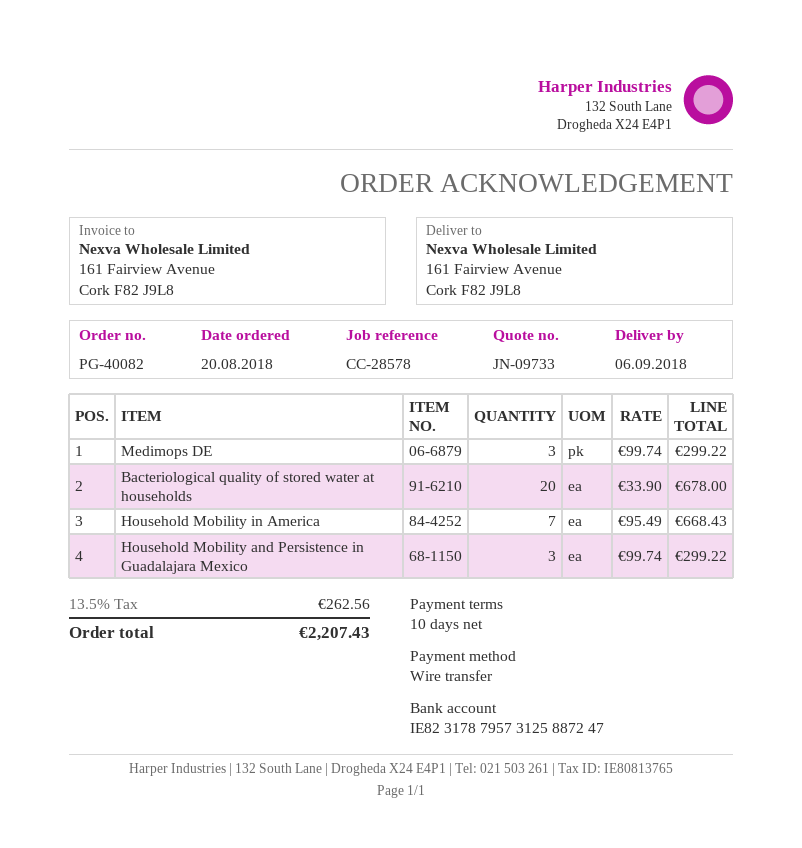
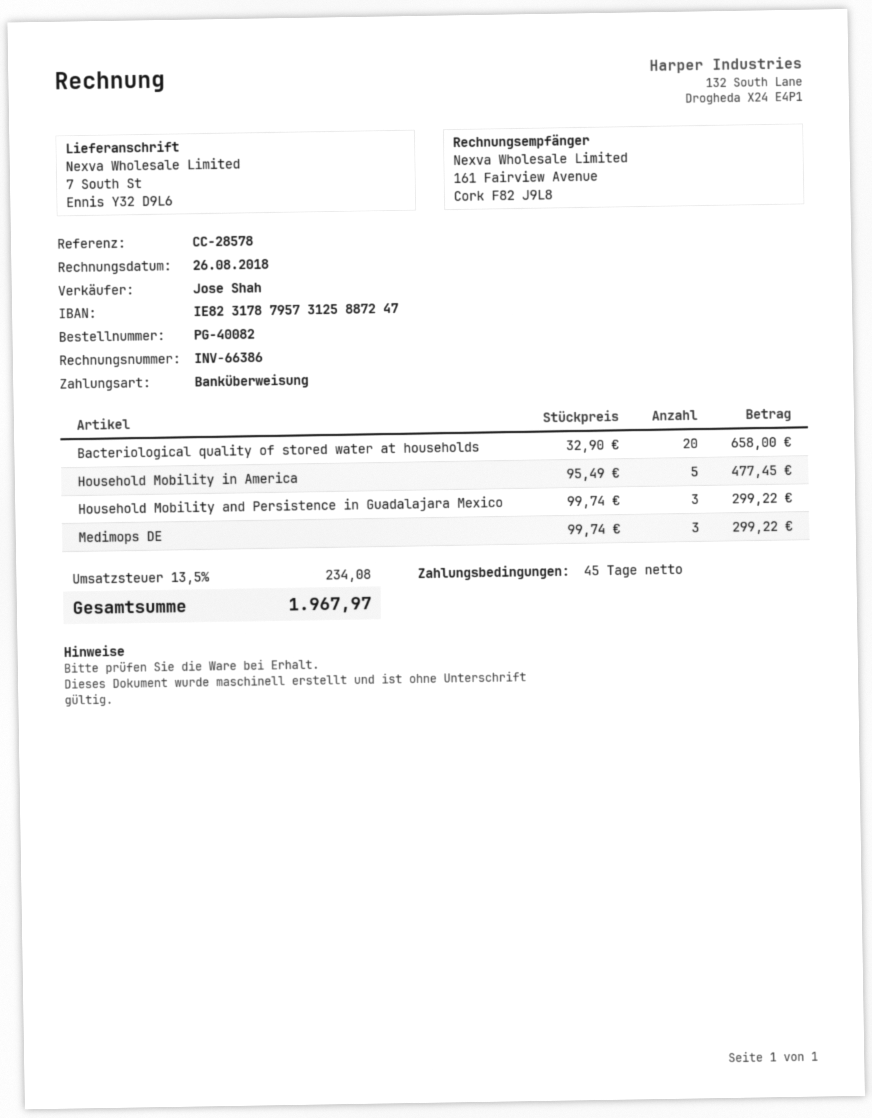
payment terms: 10 days -> 45 days
ship to: 161 Fairview Avenue, Cork F82 J9L8 -> 7 South St, Ennis Y32 D9L6
Bacteriological quality of stored water at households: 20 x 33.90 = 678.00 -> 20 x 32.90 = 658.00
Household Mobility in America: 7 x 95.49 = 668.43 -> 5 x 95.49 = 477.45
tax: 13.5% = 262.56 -> 13.5% = 234.08
total: 2207.43 -> 1967.97

